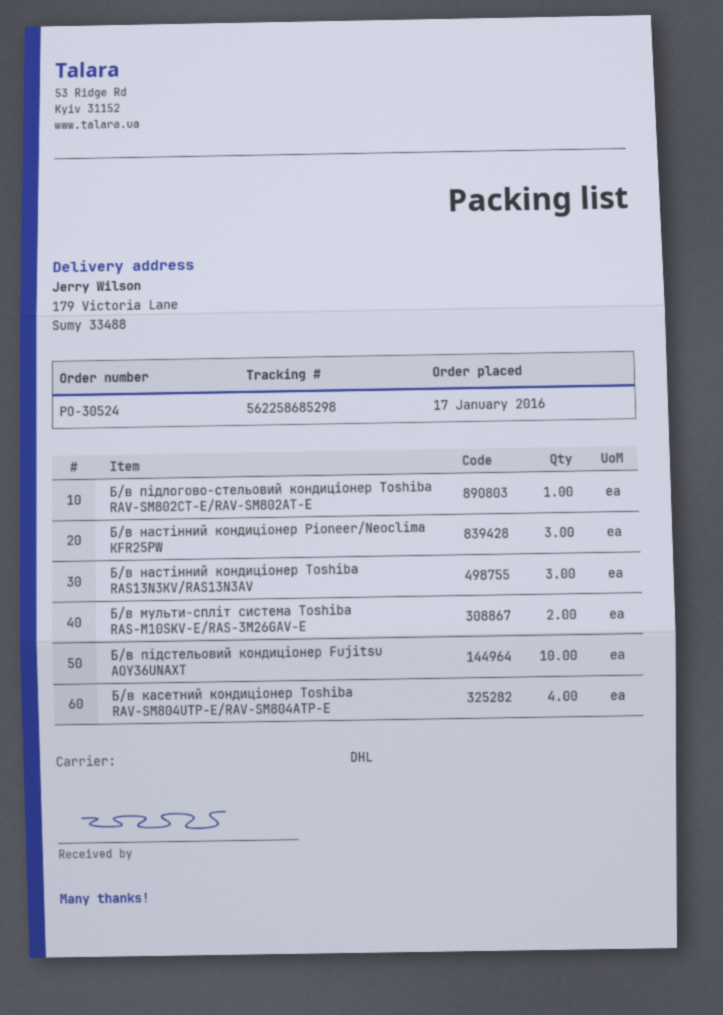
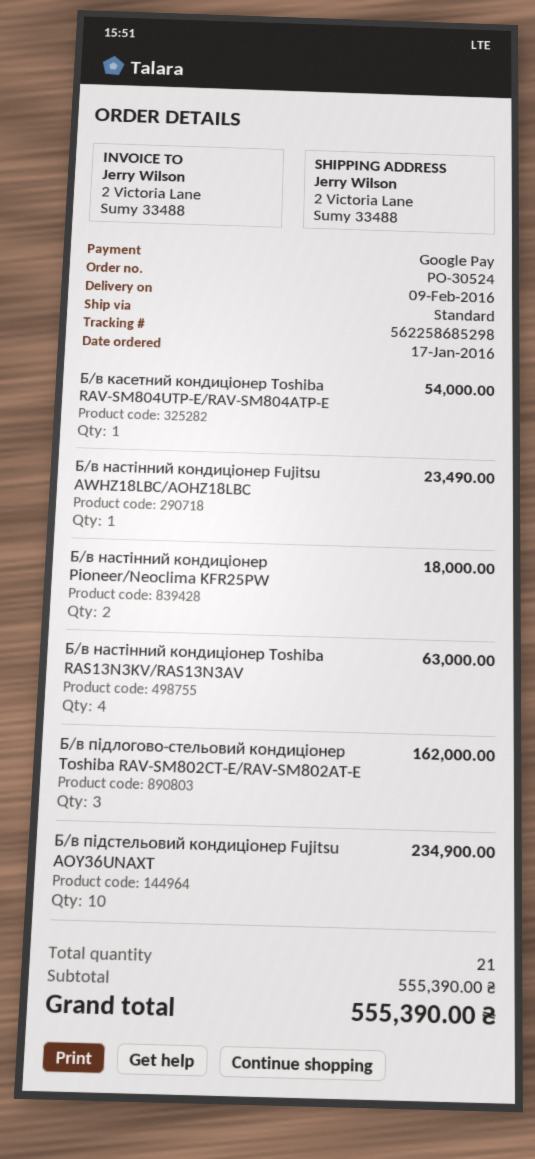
shipping method: DHL -> standard
ship to: 179 Victoria Lane, Sumy 33488 -> 2 Victoria Lane, Sumy 33488
Б/в підлогово-стельовий кондиціонер Toshiba RAV-SM802CT-E/RAV-SM802AT-E: 1 -> 3
Б/в настінний кондиціонер Pioneer/Neoclima KFR25PW: 3 -> 2
Б/в настінний кондиціонер Toshiba RAS13N3KV/RAS13N3AV: 3 -> 4
Б/в мульти-спліт система Toshiba RAS-M10SKV-E/RAS-3M26GAV-E: 2 -> none
Б/в касетний кондиціонер Toshiba RAV-SM804UTP-E/RAV-SM804ATP-E: 4 -> 1
Б/в настінний кондиціонер Fujitsu AWHZ18LBC/AOHZ18LBC: none -> 1

